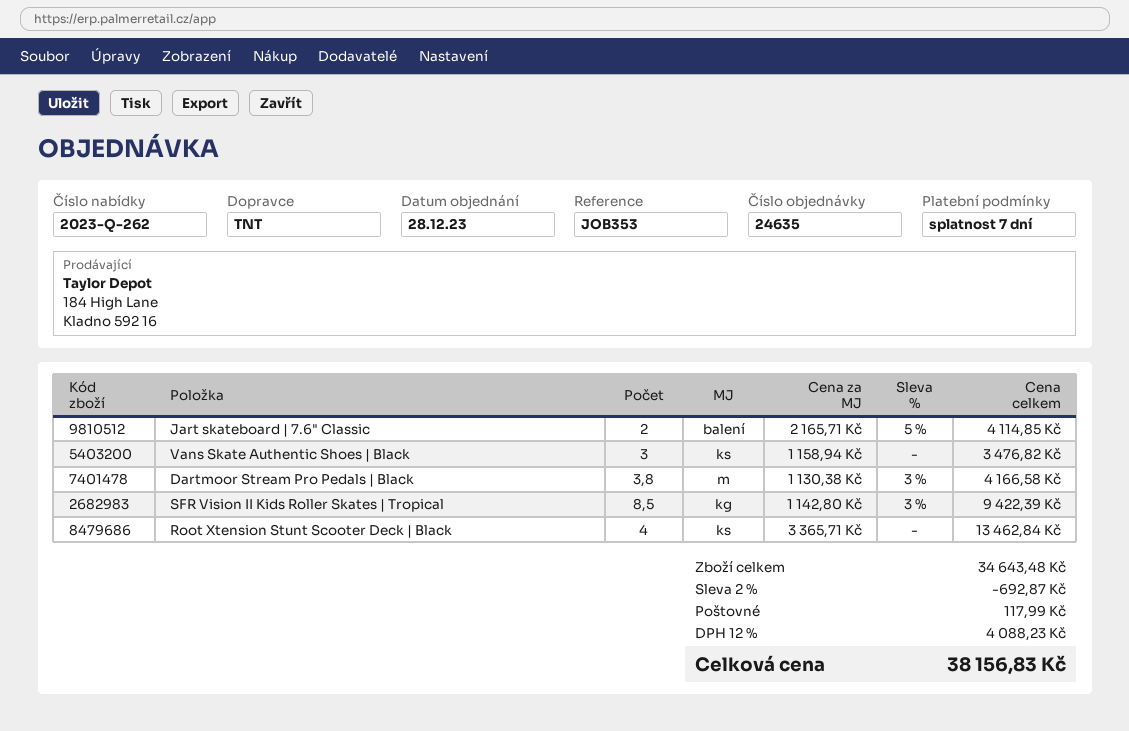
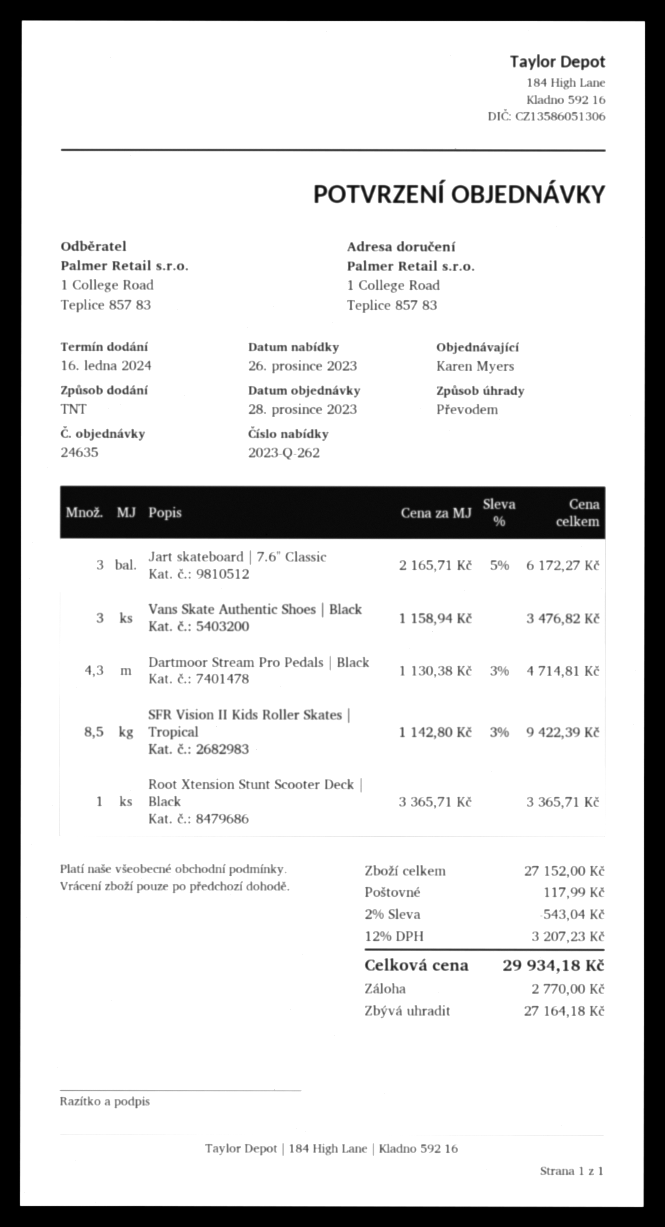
Jart skateboard | 7.6" Classic: 2 x 2165.71 - 5% = 4114.85 -> 3 x 2165.71 - 5% = 6172.27
Dartmoor Stream Pro Pedals | Black: 3.8 x 1130.38 - 3% = 4166.58 -> 4.3 x 1130.38 - 3% = 4714.81
Root Xtension Stunt Scooter Deck | Black: 4 x 3365.71 = 13462.84 -> 1 x 3365.71 = 3365.71
subtotal: 34643.48 -> 27152.00
discount: 2% = 692.87 -> 2% = 543.04
tax: 12% = 4088.23 -> 12% = 3207.23
total: 38156.83 -> 29934.18

